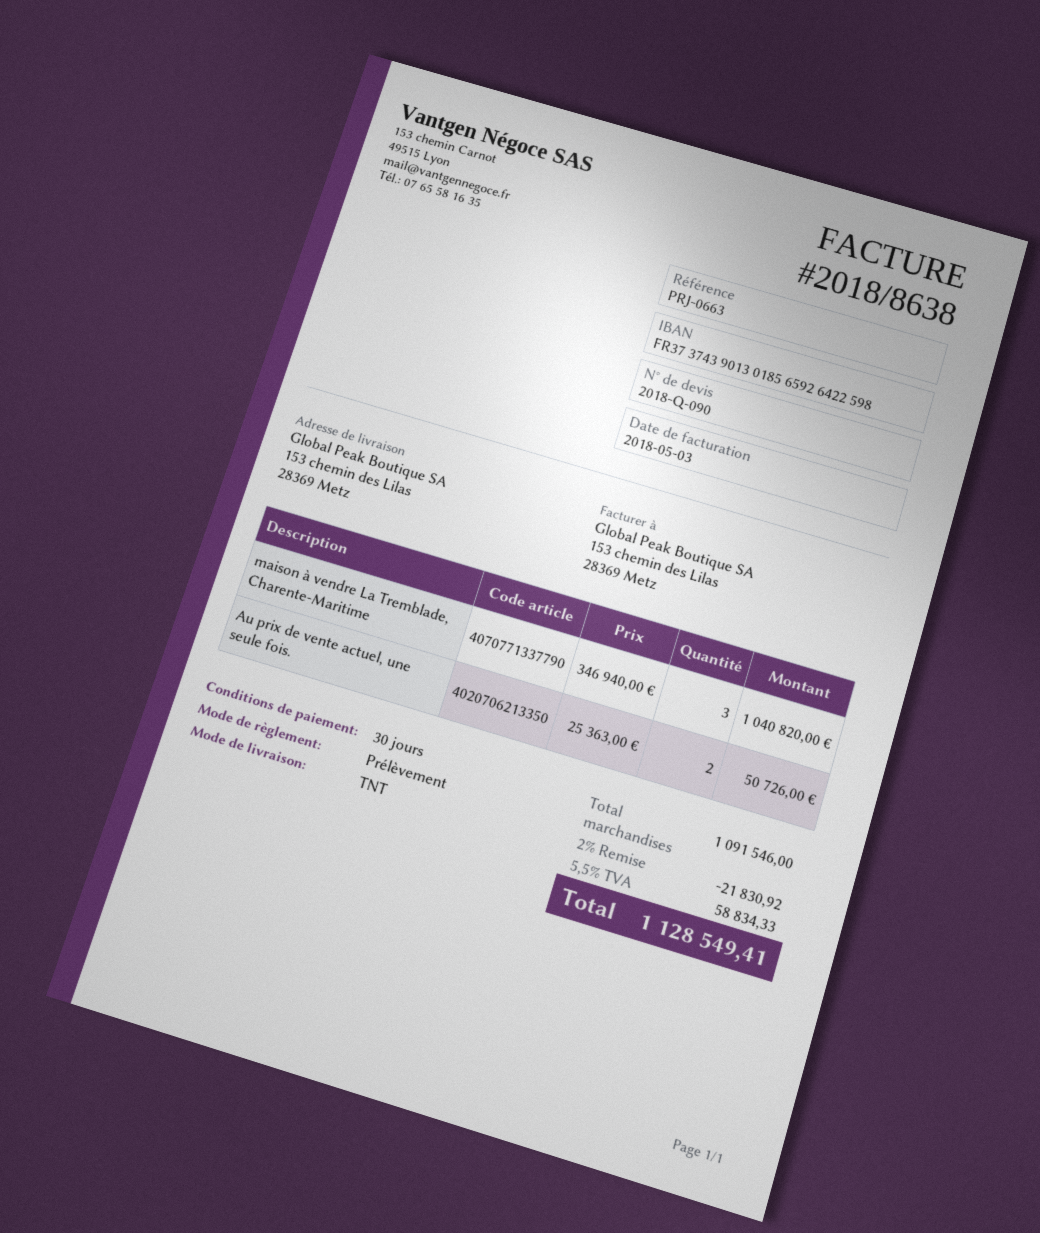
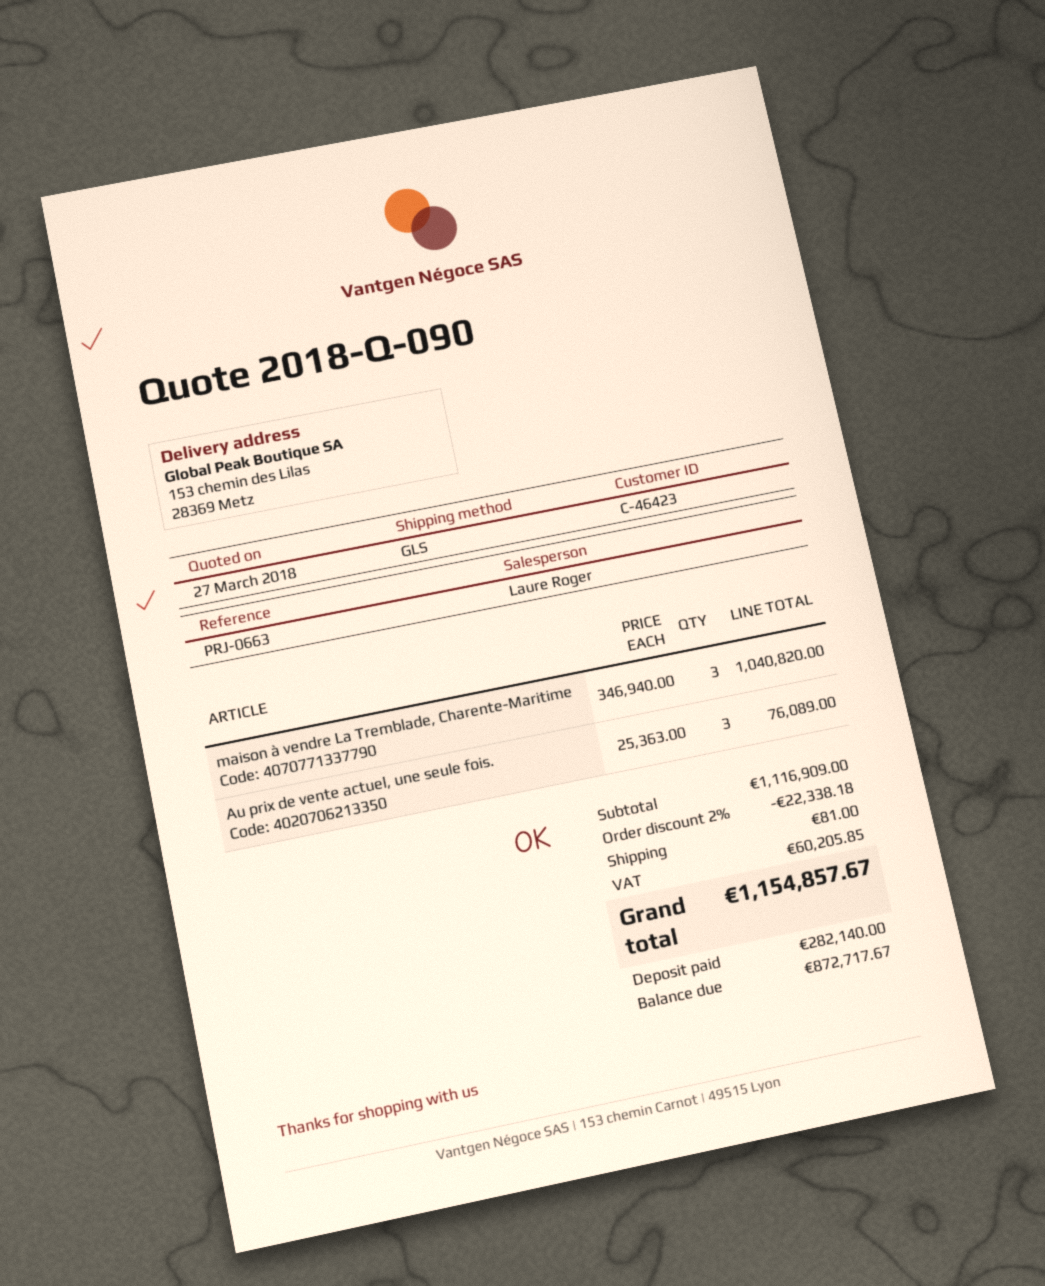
shipping method: TNT -> GLS
Au prix de vente actuel, une seule fois.: 2 x 25363.00 = 50726.00 -> 3 x 25363.00 = 76089.00
subtotal: 1091546.00 -> 1116909.00
discount: 2% = 21830.92 -> 2% = 22338.18
shipping: none -> 81.00
tax: 58834.33 -> 60205.85
total: 1128549.41 -> 1154857.67

